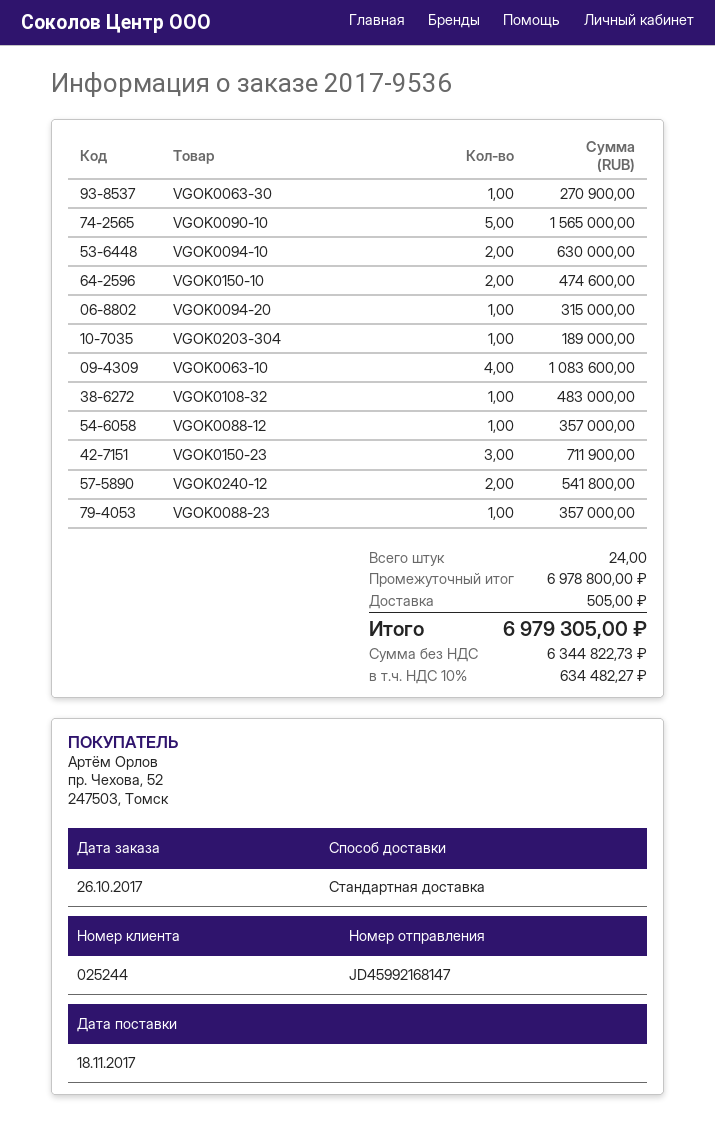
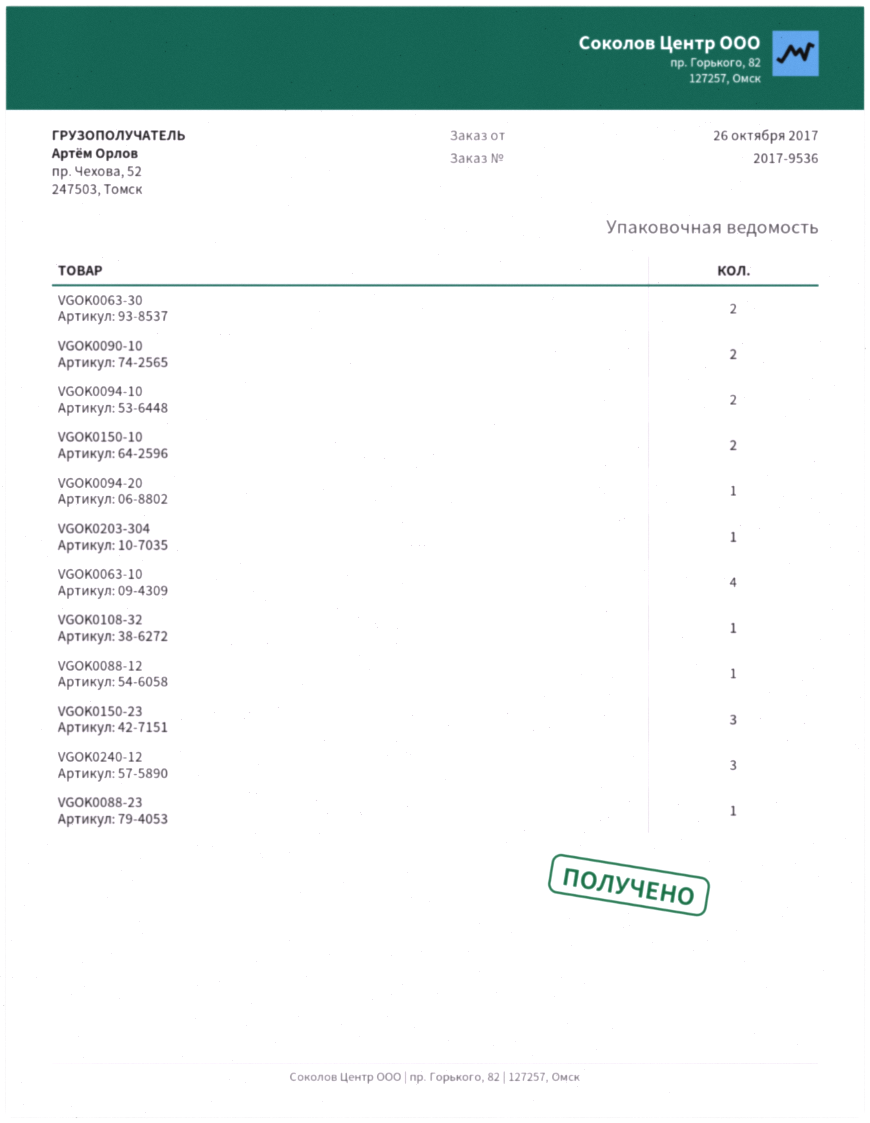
VGOK0063-30: 1 -> 2
VGOK0090-10: 5 -> 2
VGOK0240-12: 2 -> 3

